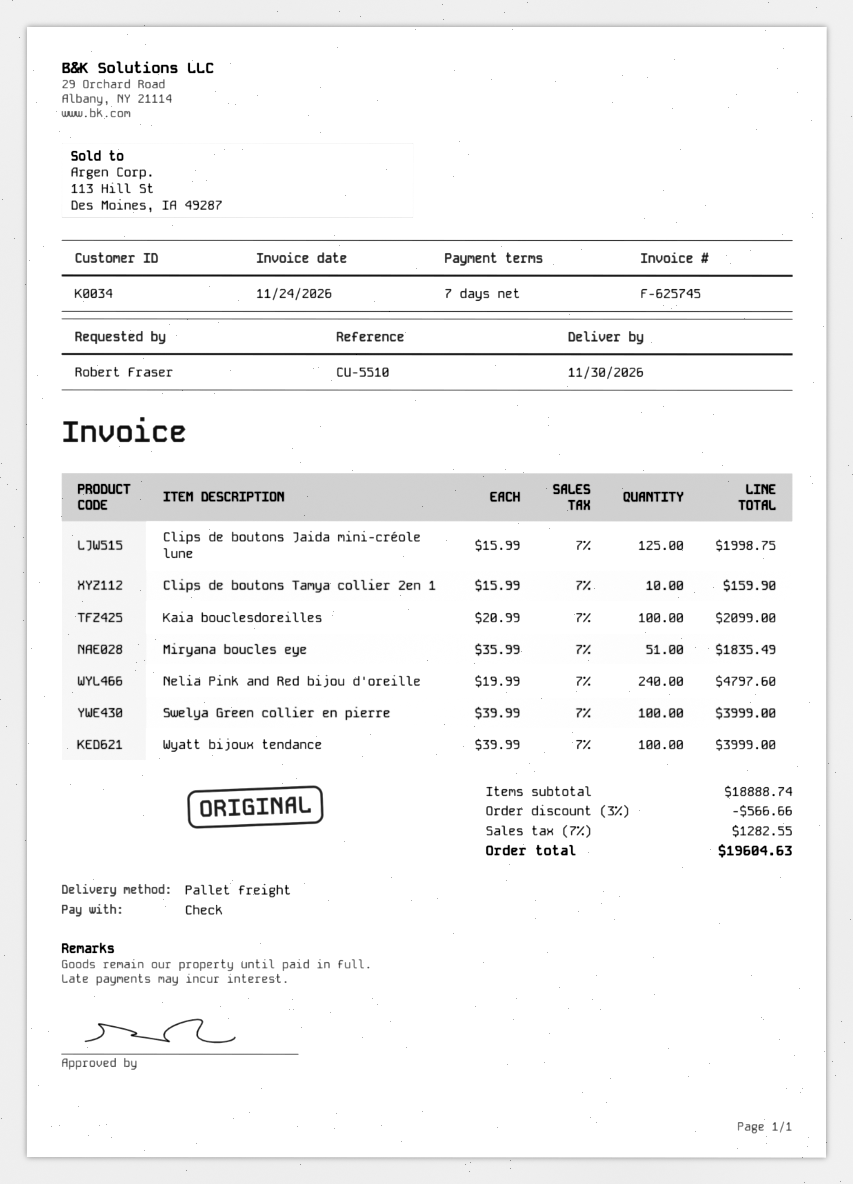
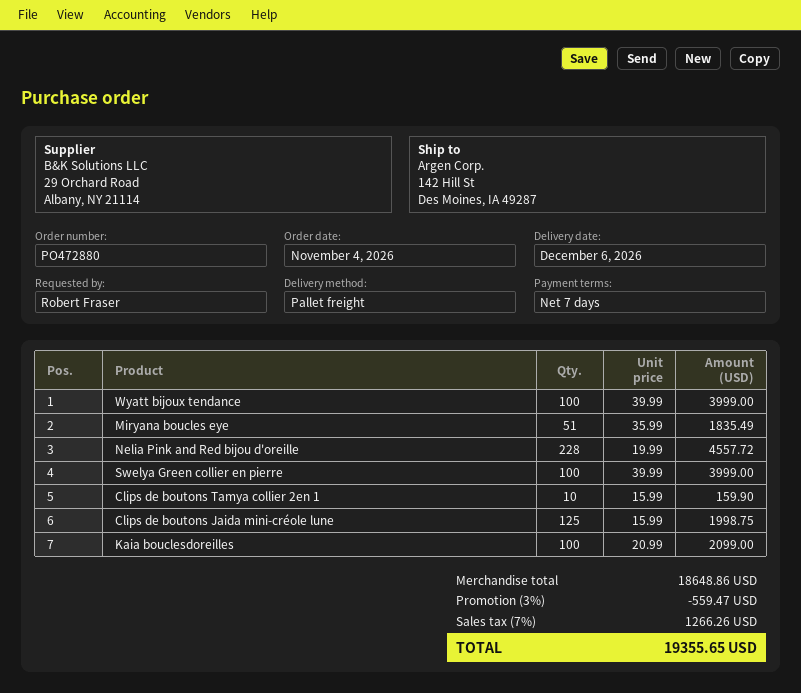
delivery date: 2026-11-30 -> 2026-12-06
Nelia Pink and Red bijou d'oreille: 240 x 19.99 = 4797.60 -> 228 x 19.99 = 4557.72
subtotal: 18888.74 -> 18648.86
discount: 3% = 566.66 -> 3% = 559.47
tax: 7% = 1282.55 -> 7% = 1266.26
total: 19604.63 -> 19355.65

